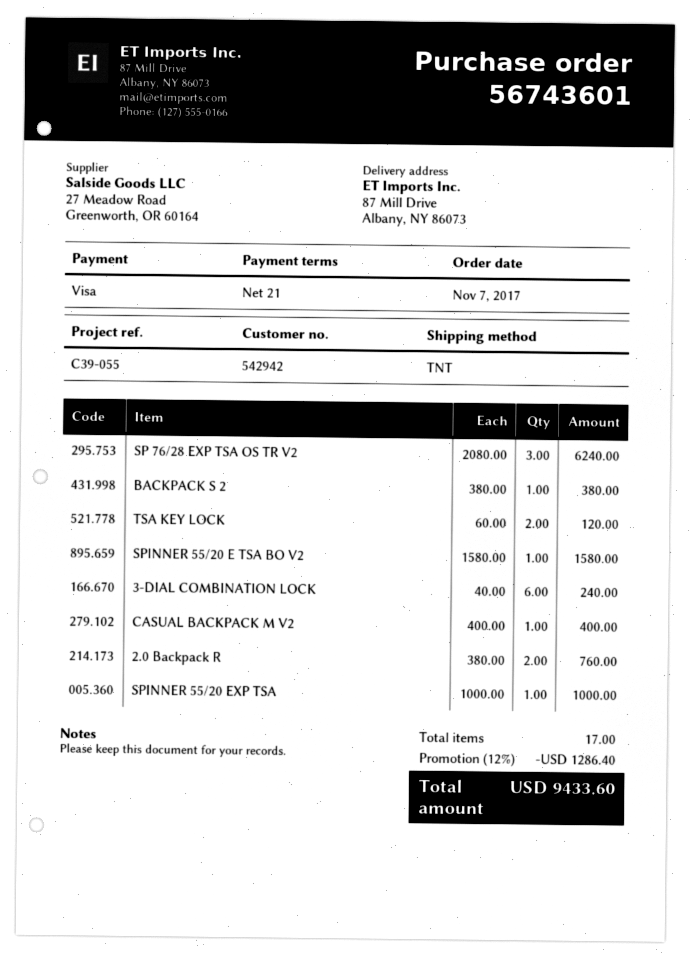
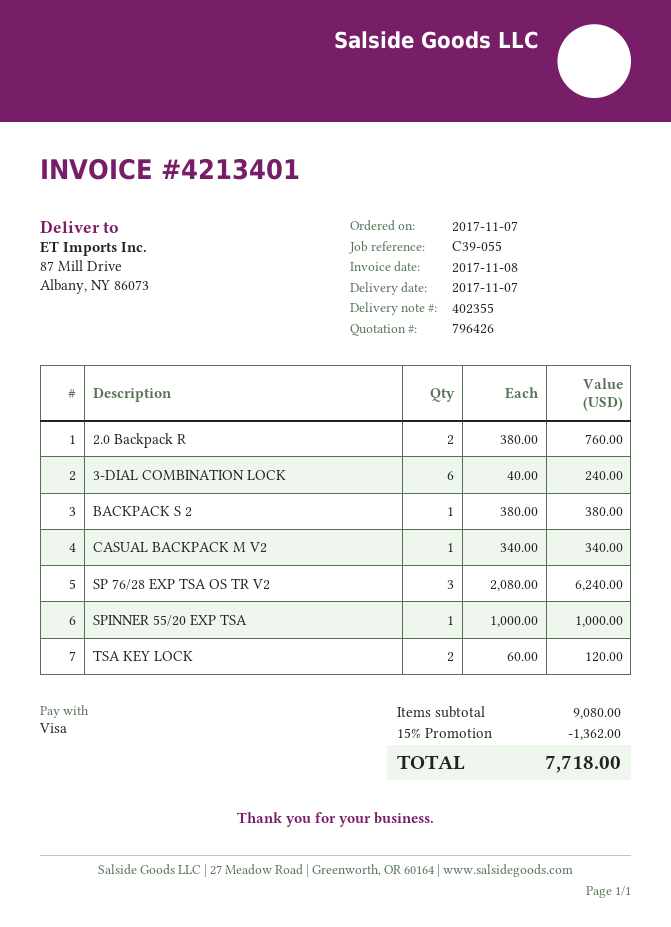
SPINNER 55/20 E TSA BO V2: 1 x 1580.00 = 1580.00 -> none
CASUAL BACKPACK M V2: 1 x 400.00 = 400.00 -> 1 x 340.00 = 340.00
discount: 12% = 1286.40 -> 15% = 1362.00
total: 9433.60 -> 7718.00

